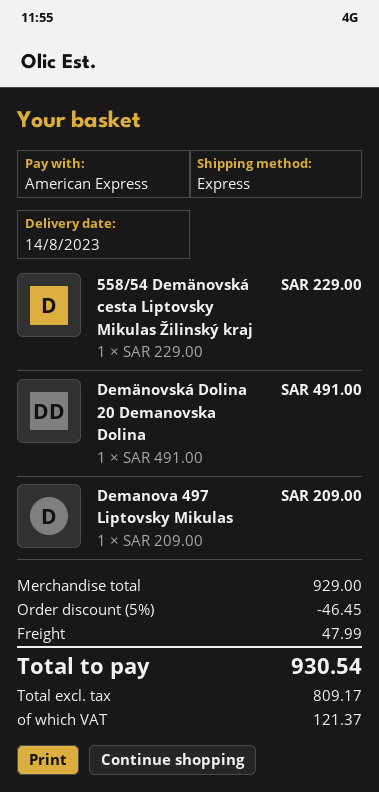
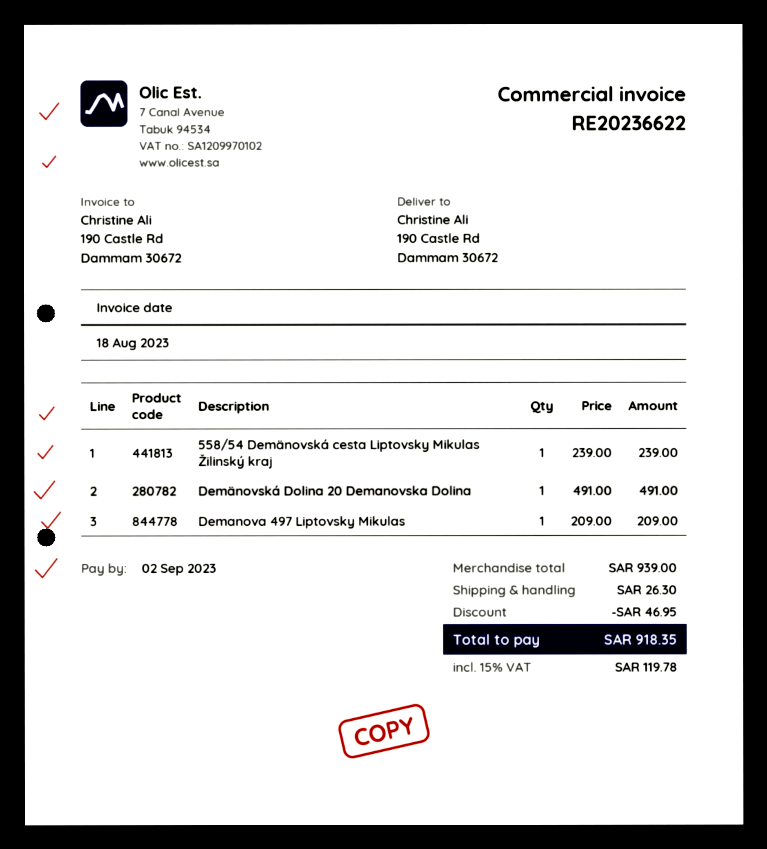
558/54 Demänovská cesta Liptovsky Mikulas Žilinský kraj: 1 x 229.00 = 229.00 -> 1 x 239.00 = 239.00
subtotal: 929.00 -> 939.00
discount: 46.45 -> 46.95
shipping: 47.99 -> 26.30
tax: 121.37 -> 119.78
total: 930.54 -> 918.35

